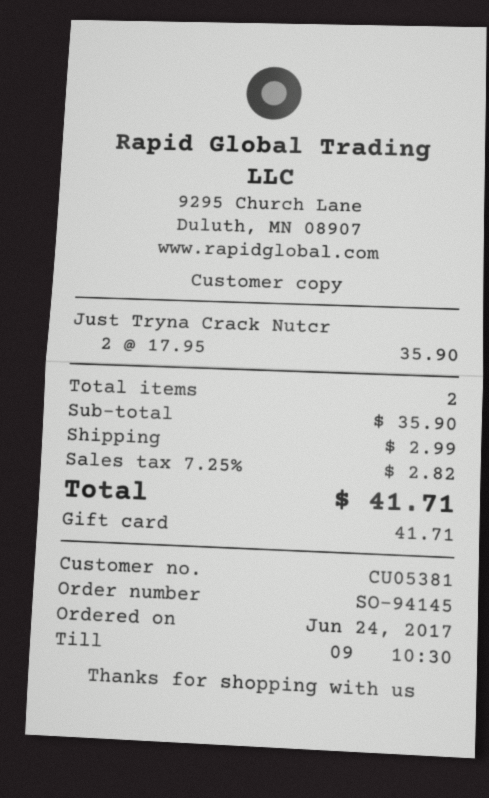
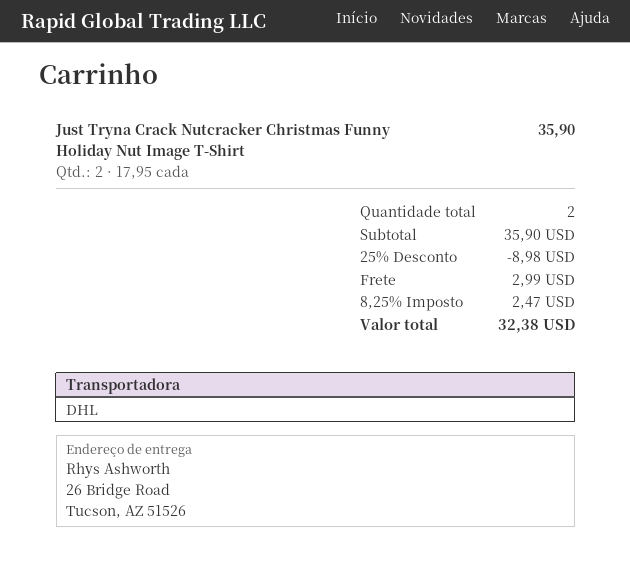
discount: none -> 25% = 8.98
tax: 7.25% = 2.82 -> 8.25% = 2.47
total: 41.71 -> 32.38

